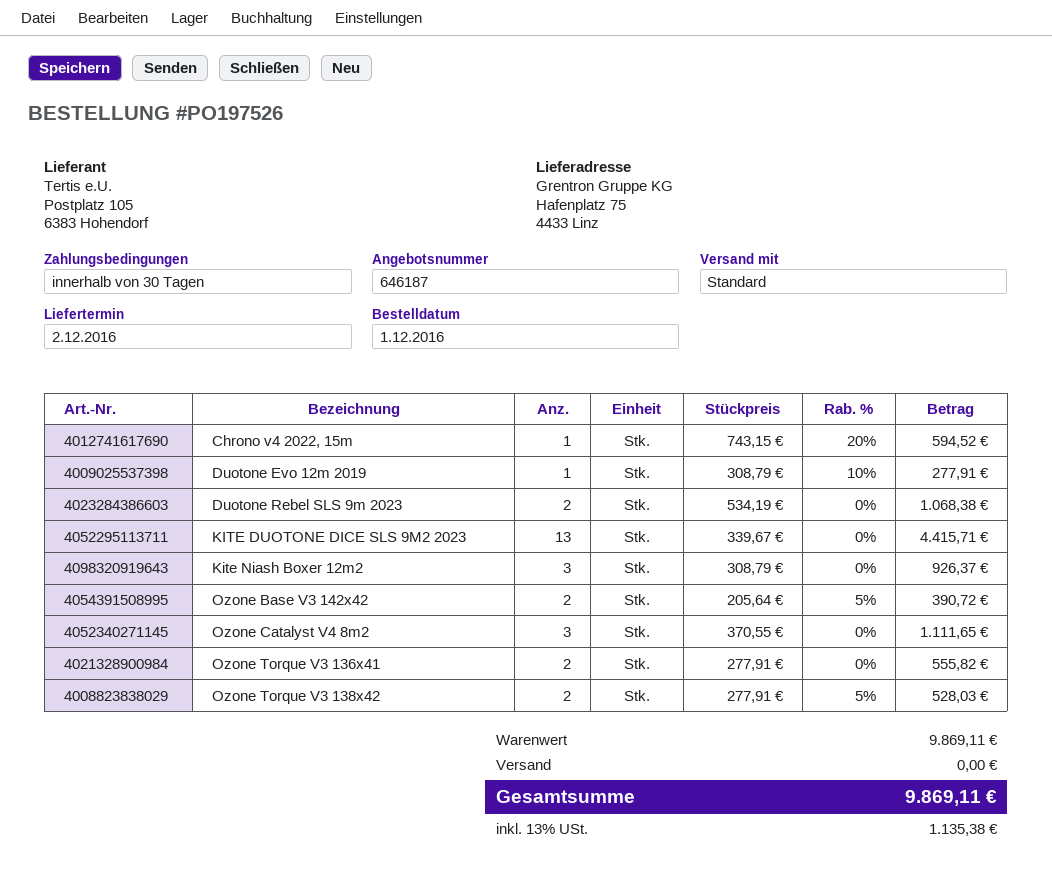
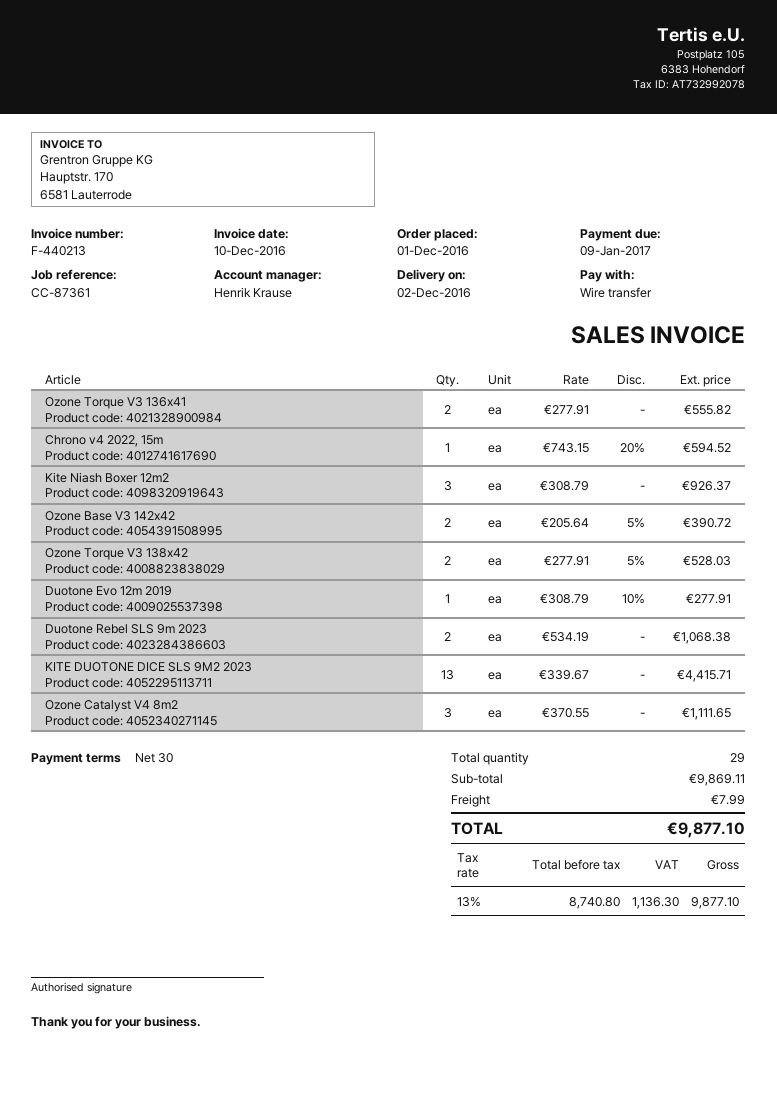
shipping: 0.00 -> 7.99
tax: 13% = 1135.38 -> 13% = 1136.30
total: 9869.11 -> 9877.10

